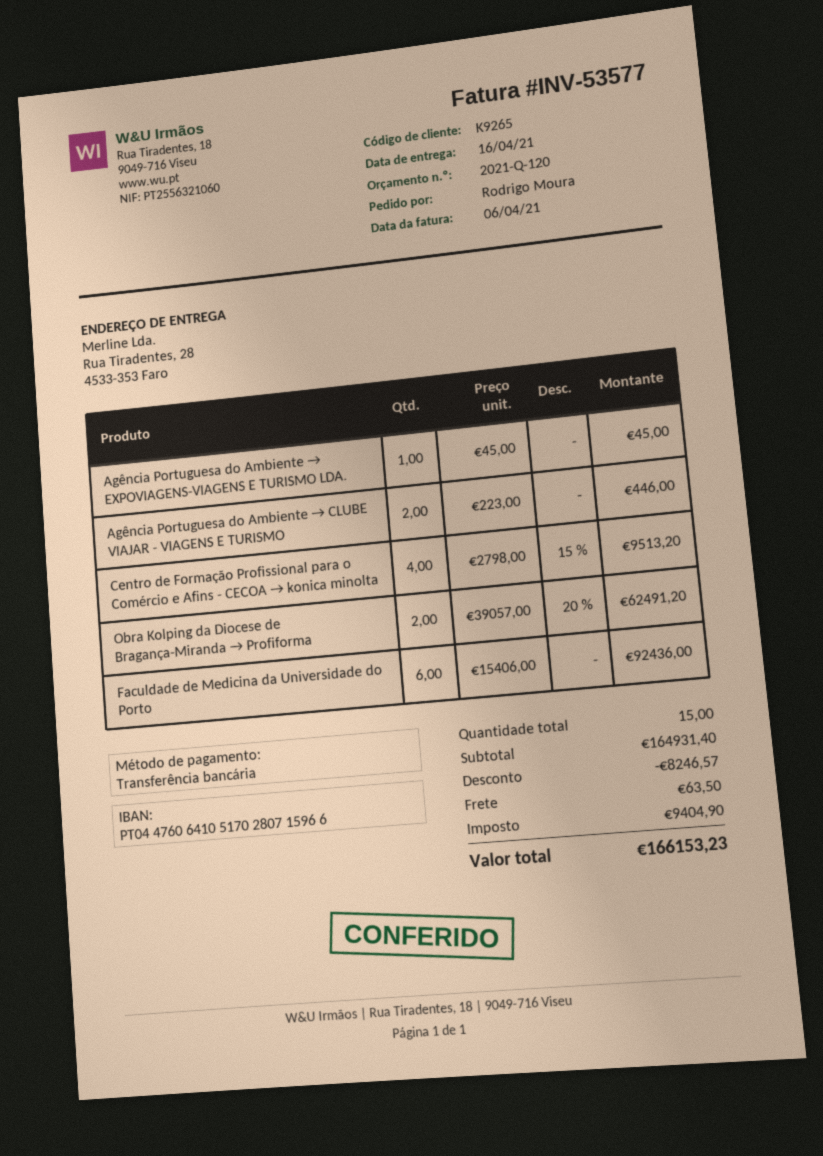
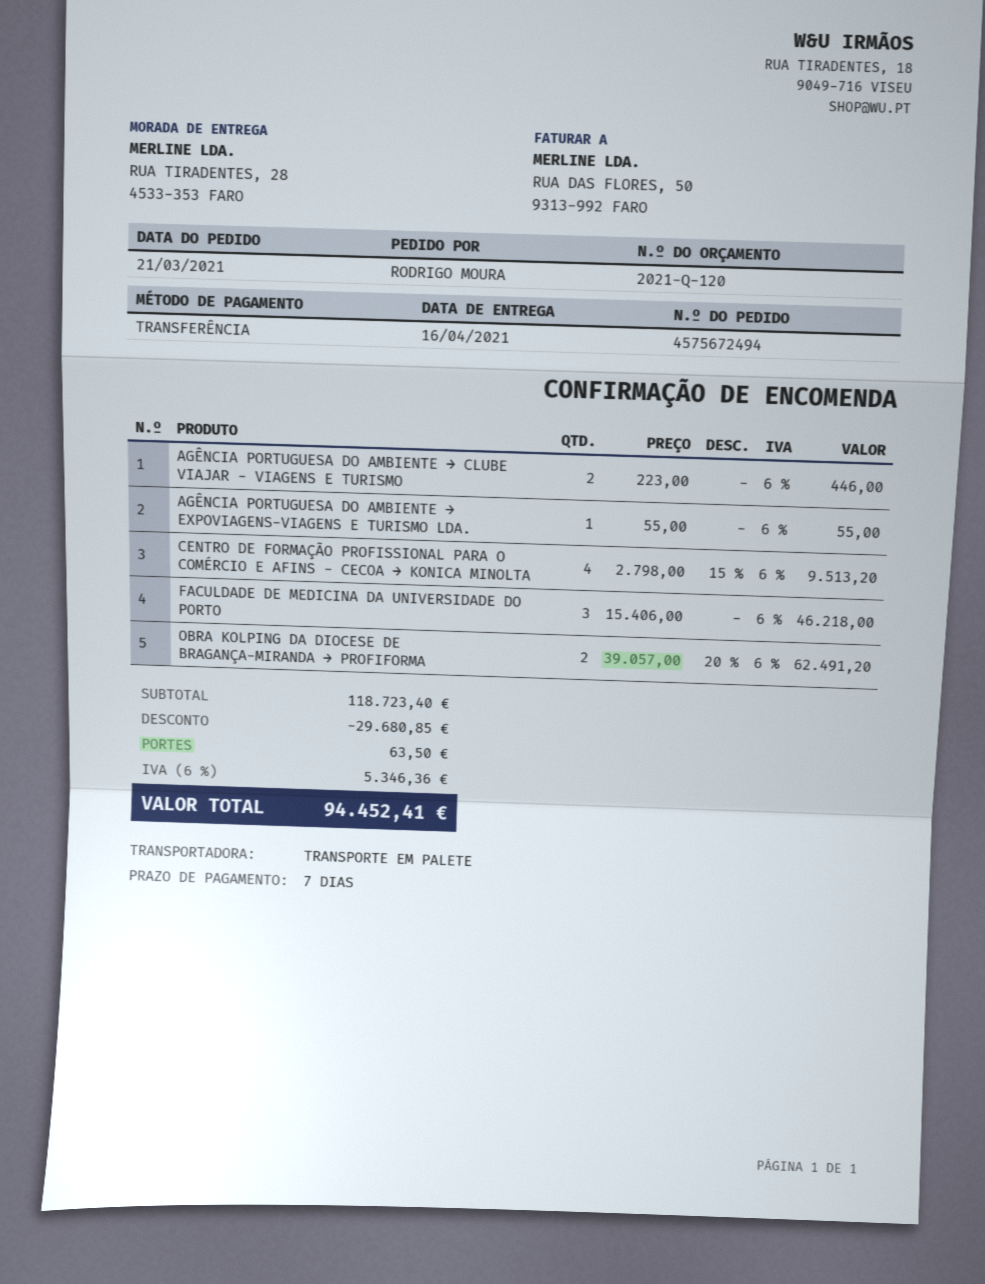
Agência Portuguesa do Ambiente → EXPOVIAGENS-VIAGENS E TURISMO LDA.: 1 x 45.00 = 45.00 -> 1 x 55.00 = 55.00
Faculdade de Medicina da Universidade do Porto: 6 x 15406.00 = 92436.00 -> 3 x 15406.00 = 46218.00
subtotal: 164931.40 -> 118723.40
discount: 8246.57 -> 29680.85
tax: 9404.90 -> 5346.36
total: 166153.23 -> 94452.41

